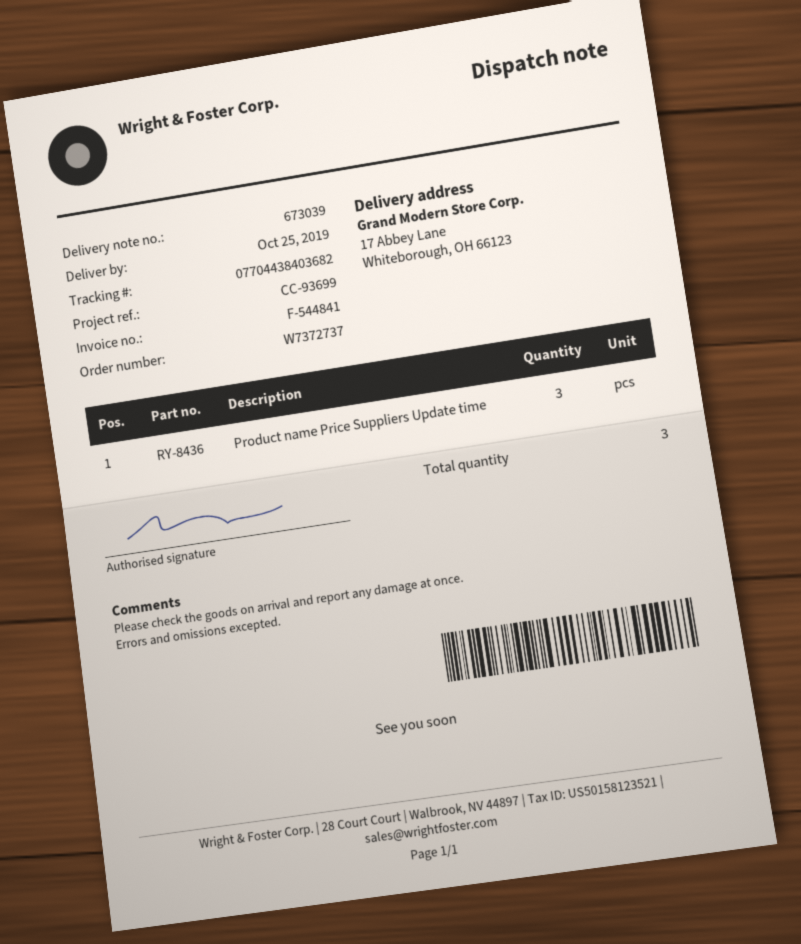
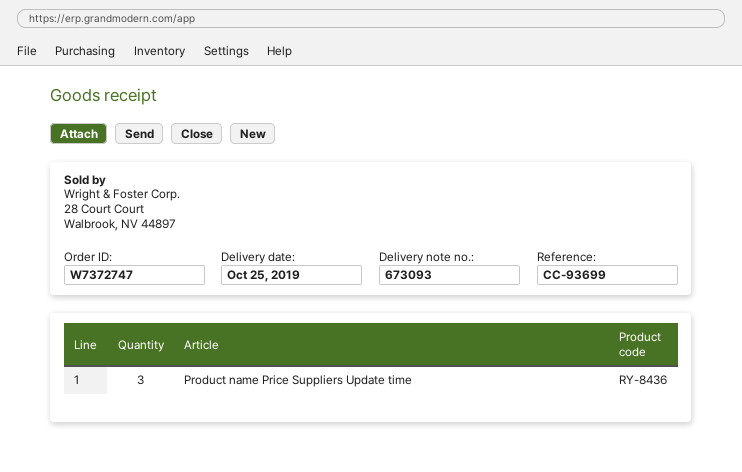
order number: W7372737 -> W7372747
delivery note number: 673039 -> 673093

